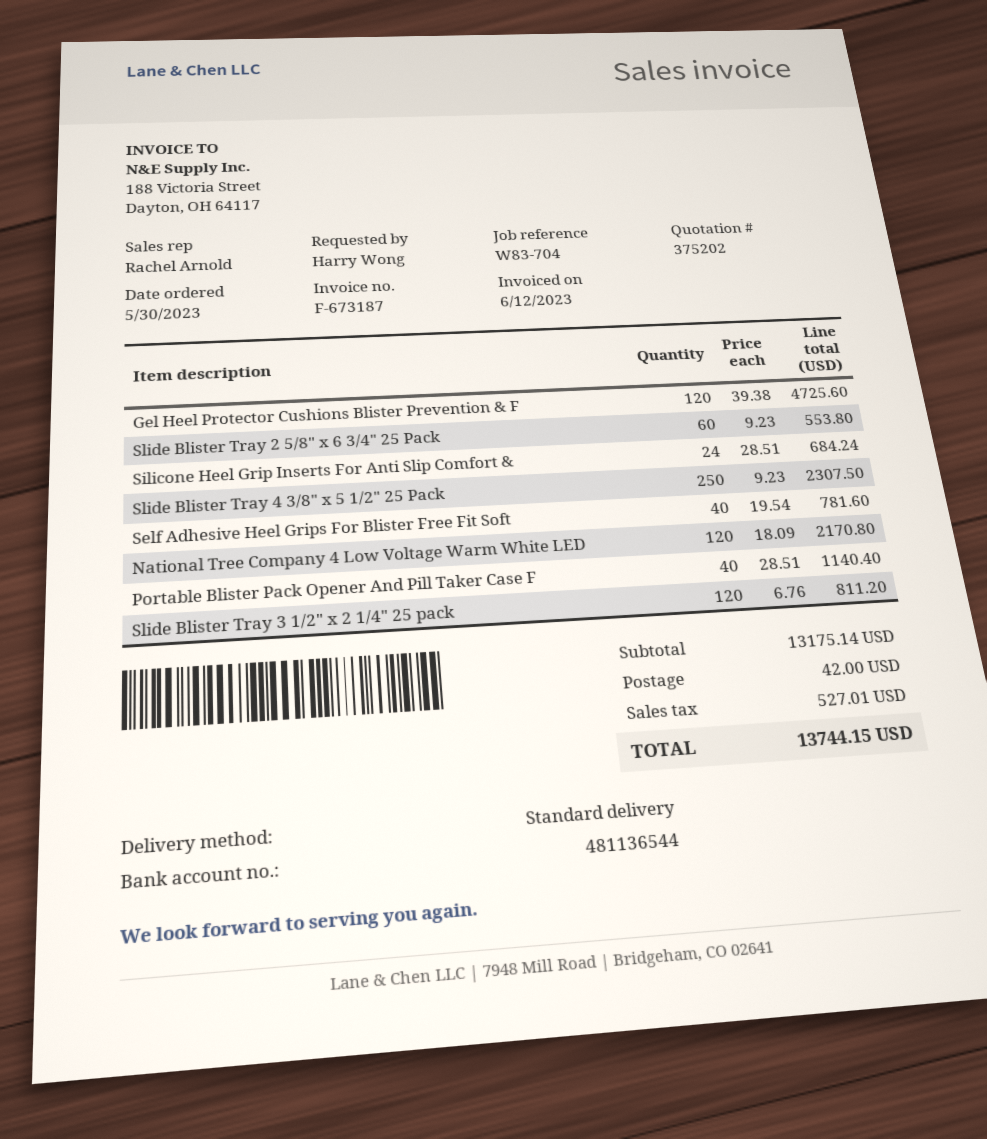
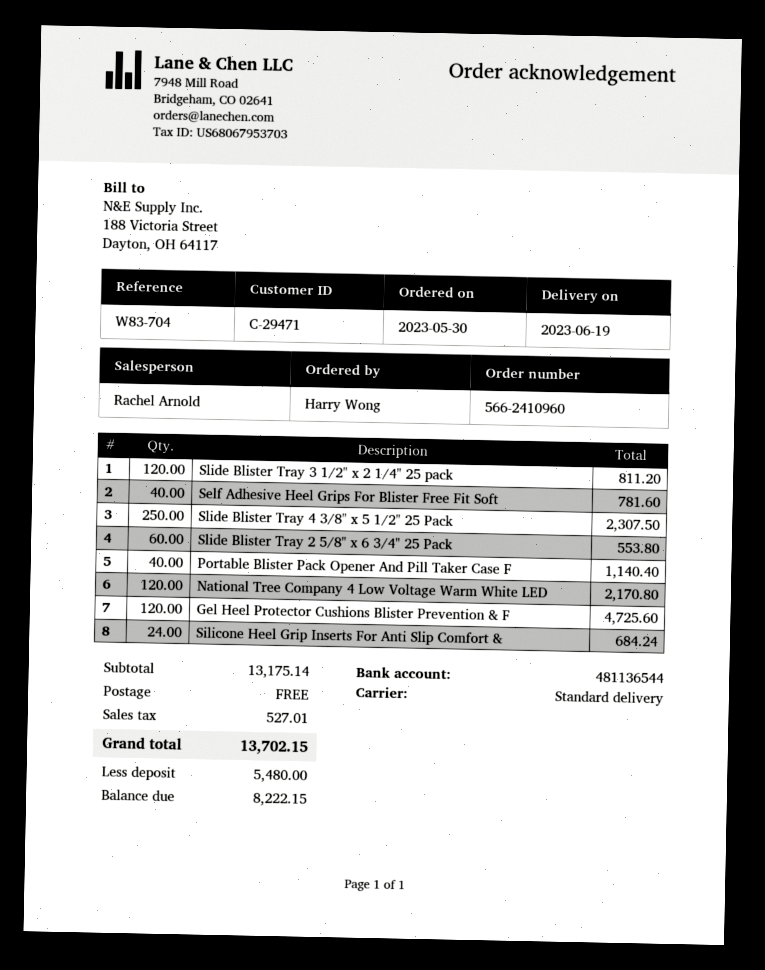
shipping: 42.00 -> 0.00
total: 13744.15 -> 13702.15

